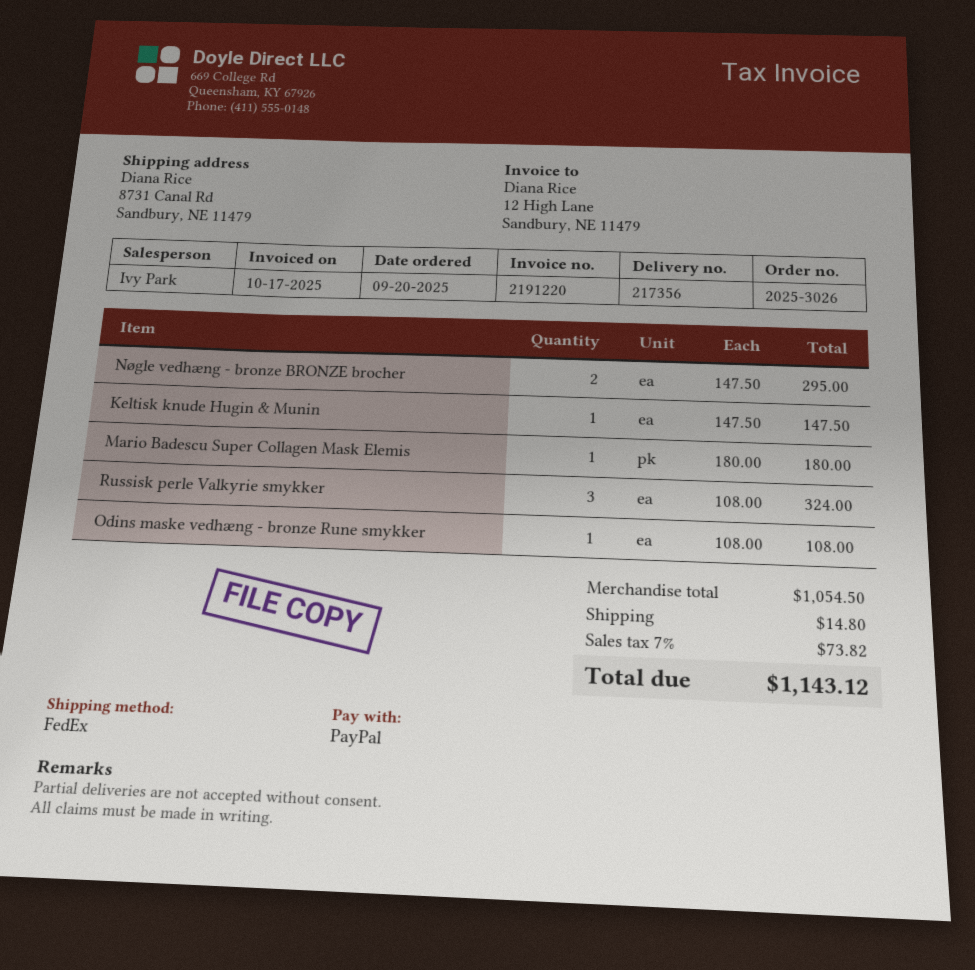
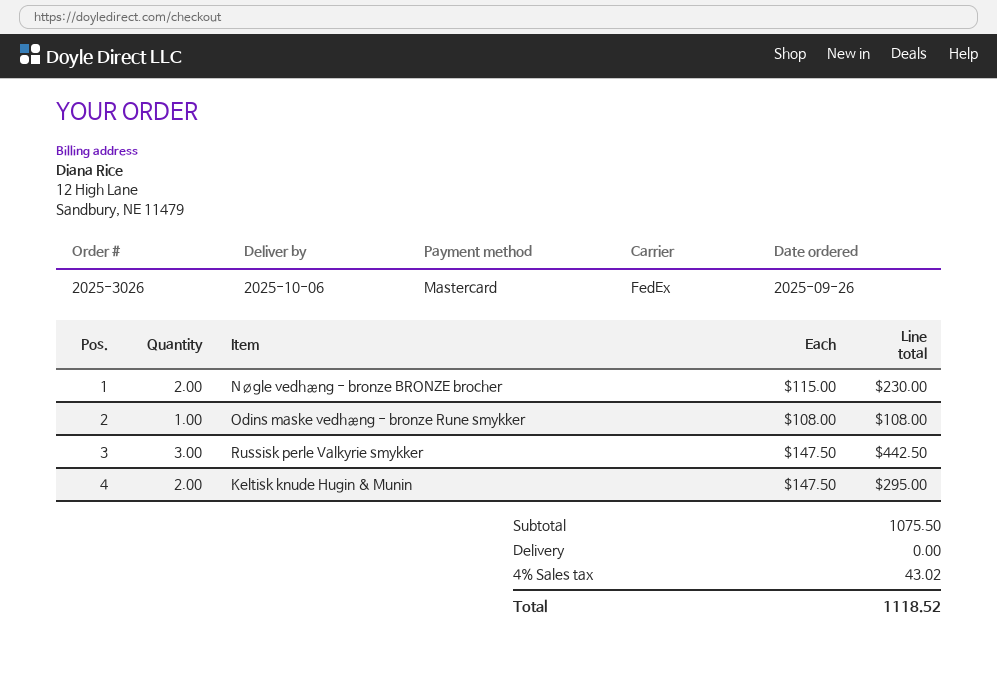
order date: 2025-09-20 -> 2025-09-26
payment method: PayPal -> Mastercard
Nøgle vedhæng - bronze BRONZE brocher: 2 x 147.50 = 295.00 -> 2 x 115.00 = 230.00
Keltisk knude Hugin & Munin: 1 x 147.50 = 147.50 -> 2 x 147.50 = 295.00
Mario Badescu Super Collagen Mask Elemis: 1 x 180.00 = 180.00 -> none
Russisk perle Valkyrie smykker: 3 x 108.00 = 324.00 -> 3 x 147.50 = 442.50
subtotal: 1054.50 -> 1075.50
shipping: 14.80 -> 0.00
tax: 7% = 73.82 -> 4% = 43.02
total: 1143.12 -> 1118.52

